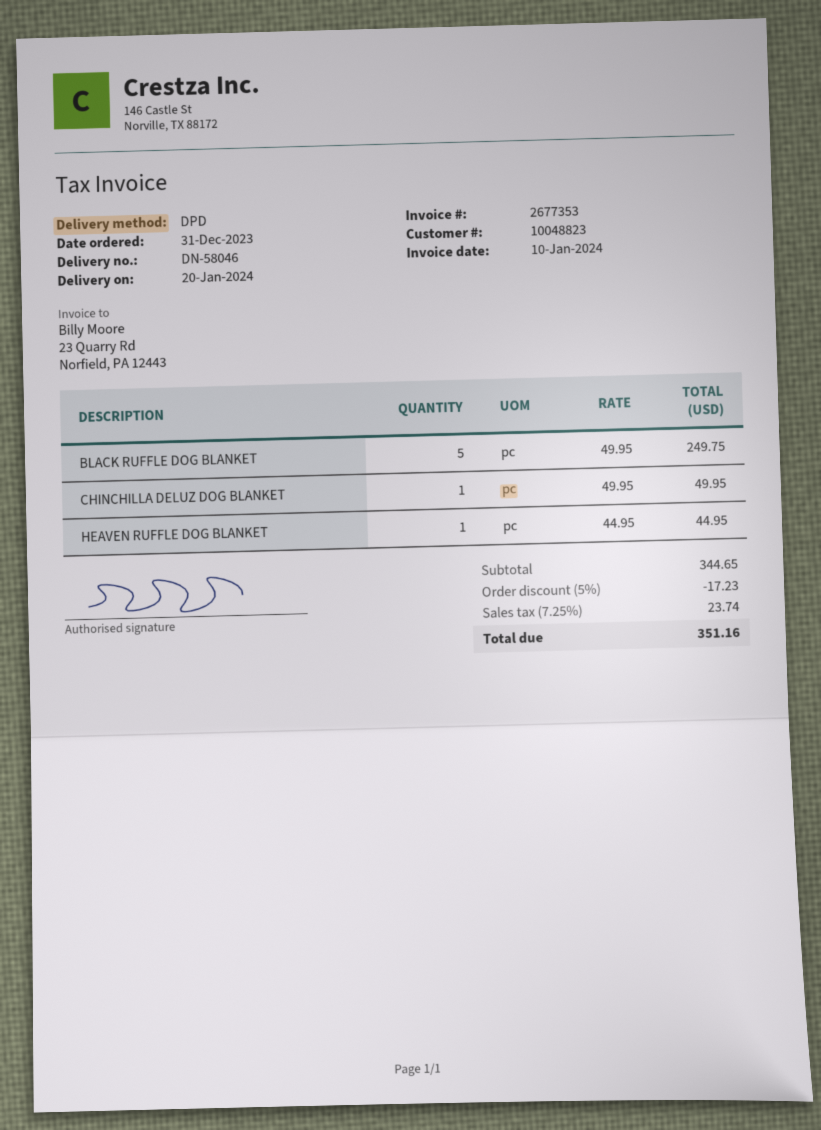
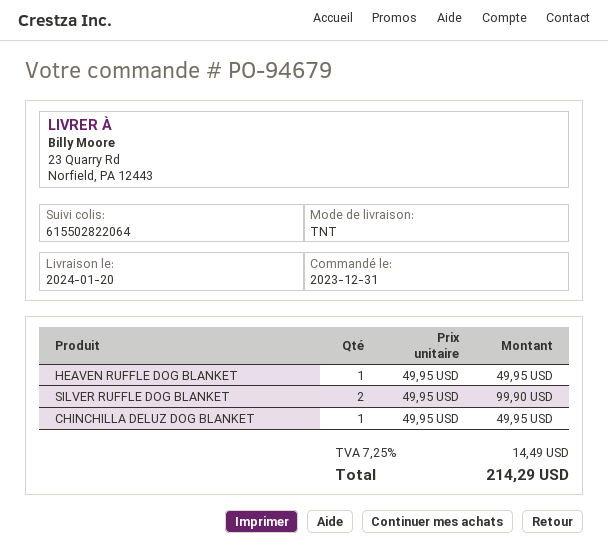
shipping method: DPD -> TNT
BLACK RUFFLE DOG BLANKET: 5 x 49.95 = 249.75 -> none
HEAVEN RUFFLE DOG BLANKET: 1 x 44.95 = 44.95 -> 1 x 49.95 = 49.95
SILVER RUFFLE DOG BLANKET: none -> 2 x 49.95 = 99.90
discount: 5% = 17.23 -> none
tax: 7.25% = 23.74 -> 7.25% = 14.49
total: 351.16 -> 214.29

